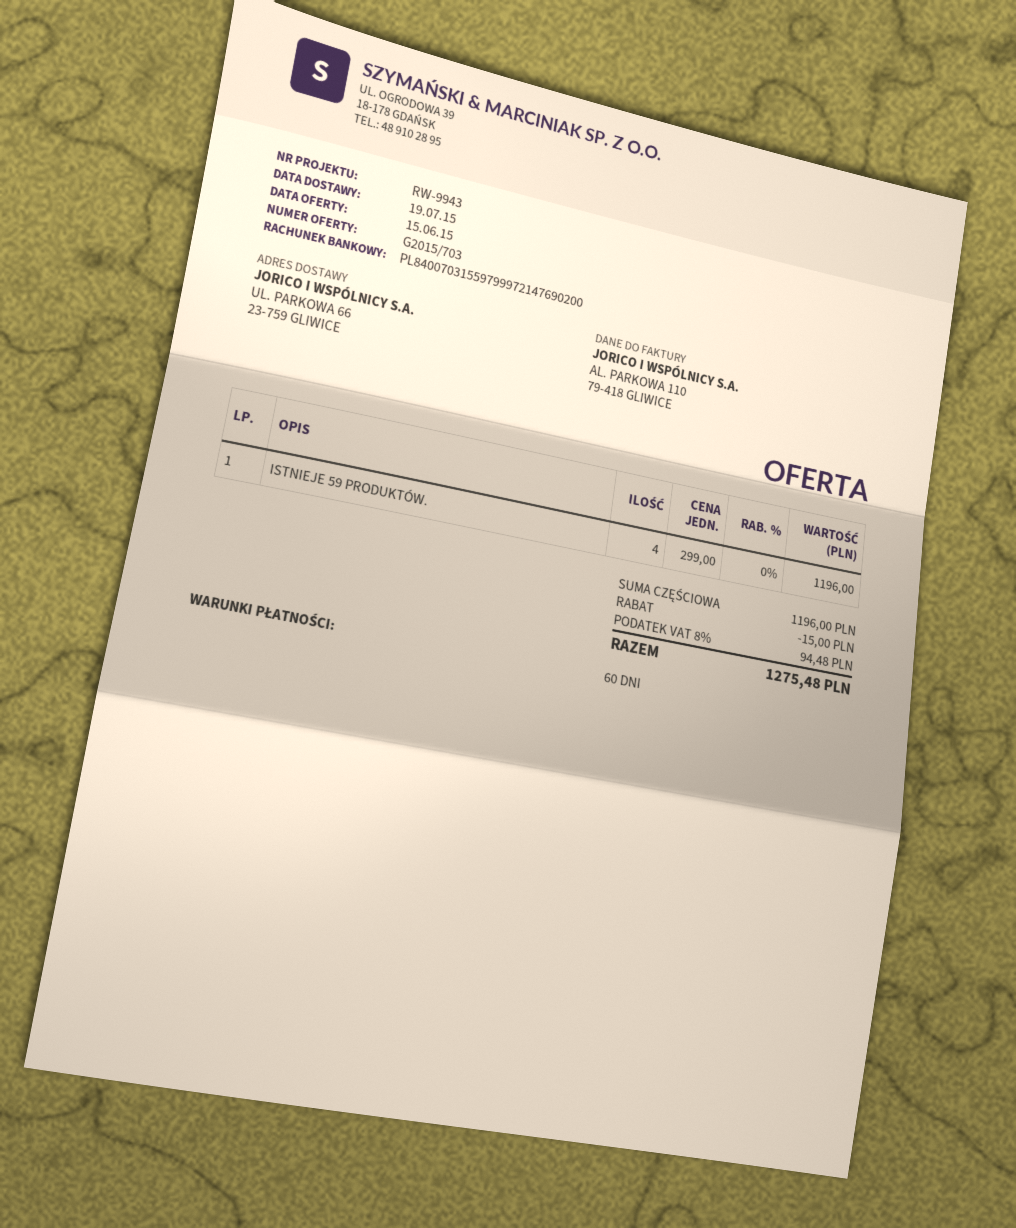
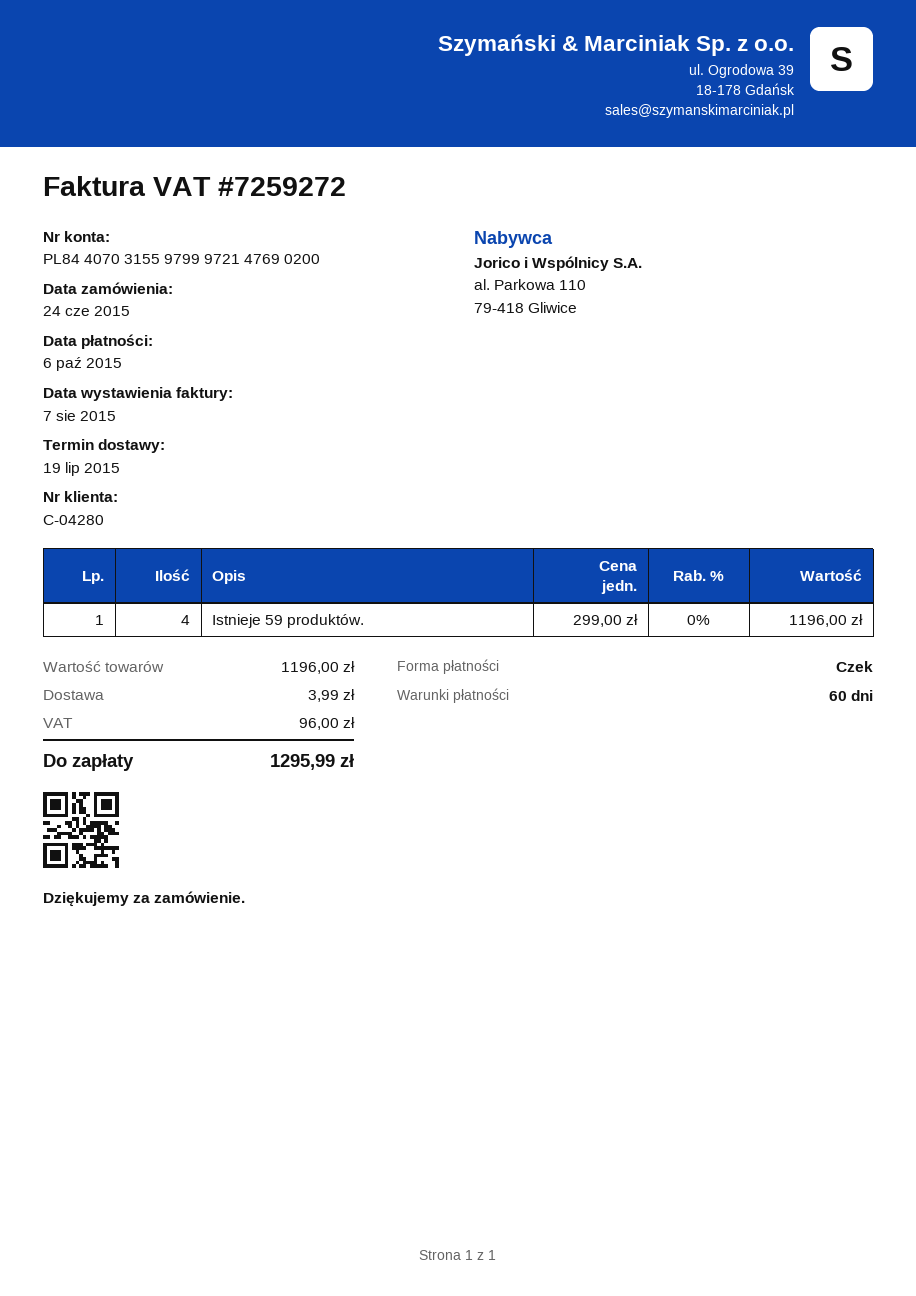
bank account: PL84007031559799972147690200 -> PL84407031559799972147690200
discount: 15.00 -> none
shipping: none -> 3.99
tax: 94.48 -> 96.00
total: 1275.48 -> 1295.99

